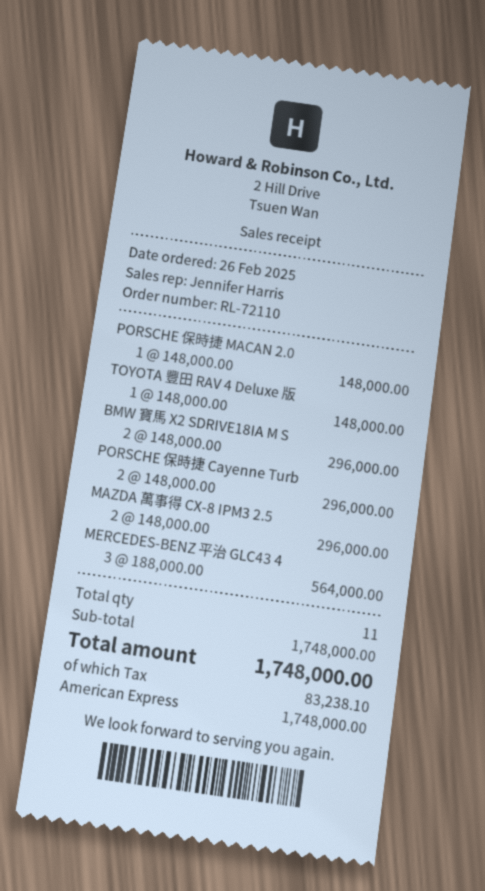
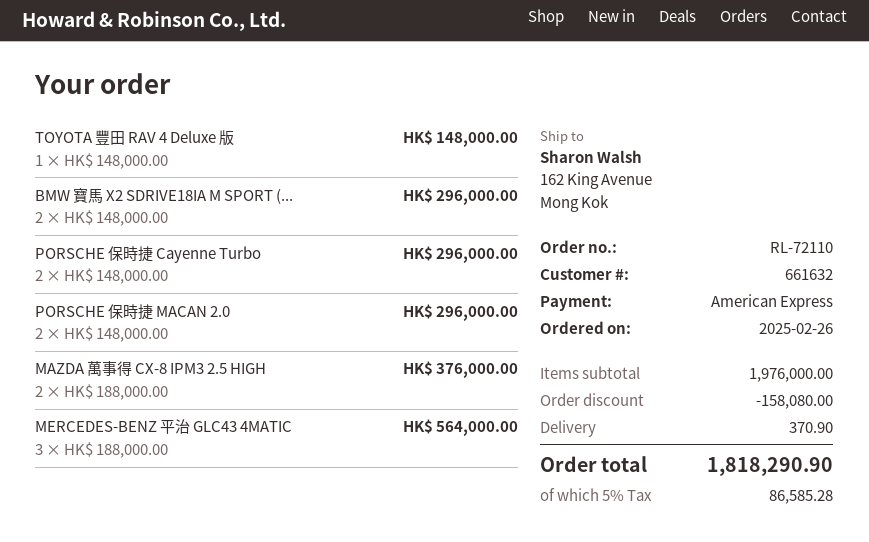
PORSCHE 保時捷 MACAN 2.0: 1 x 148000.00 = 148000.00 -> 2 x 148000.00 = 296000.00
MAZDA 萬事得 CX-8 IPM3 2.5: 2 x 148000.00 = 296000.00 -> 2 x 188000.00 = 376000.00
subtotal: 1748000.00 -> 1976000.00
discount: none -> 158080.00
shipping: none -> 370.90
tax: 83238.10 -> 86585.28
total: 1748000.00 -> 1818290.90

